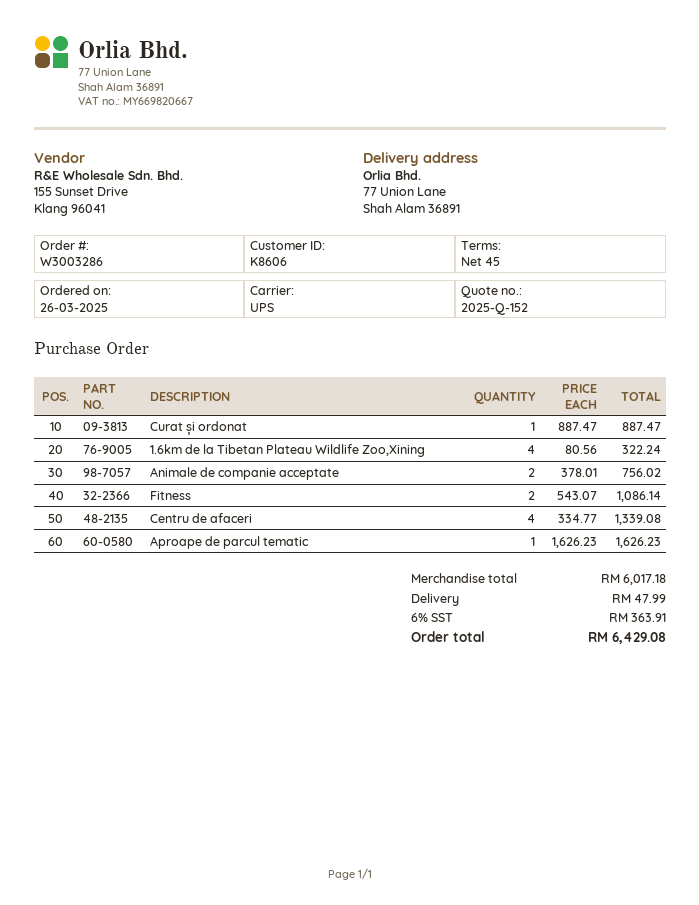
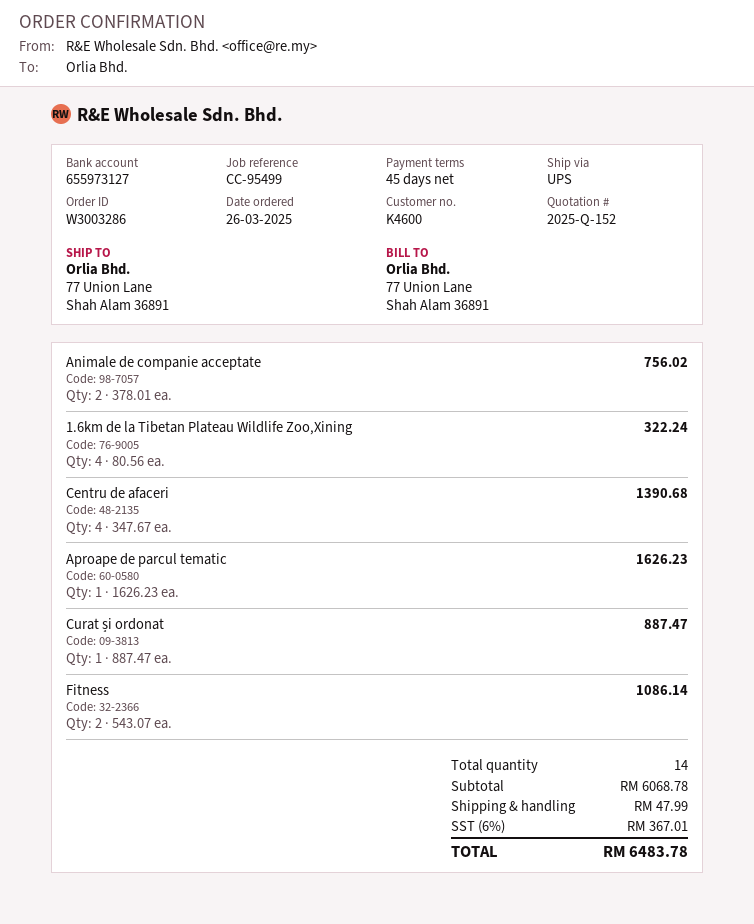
customer number: K8606 -> K4600
Centru de afaceri: 4 x 334.77 = 1339.08 -> 4 x 347.67 = 1390.68
subtotal: 6017.18 -> 6068.78
tax: 6% = 363.91 -> 6% = 367.01
total: 6429.08 -> 6483.78

